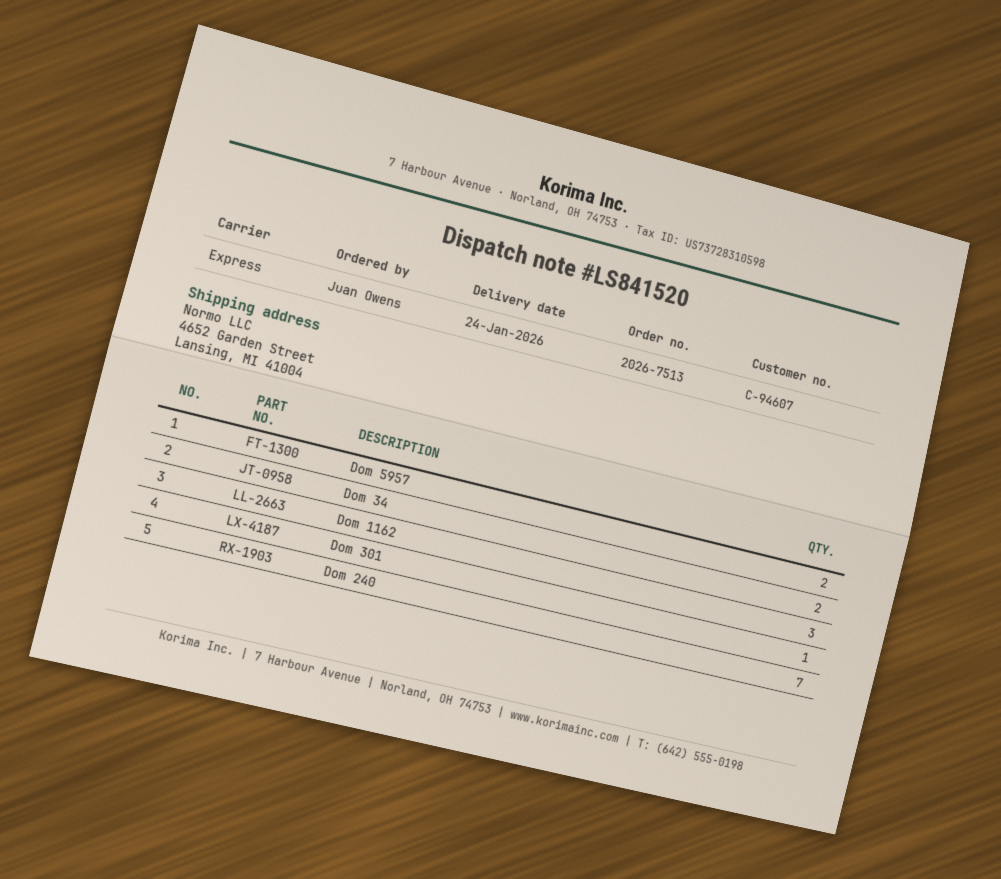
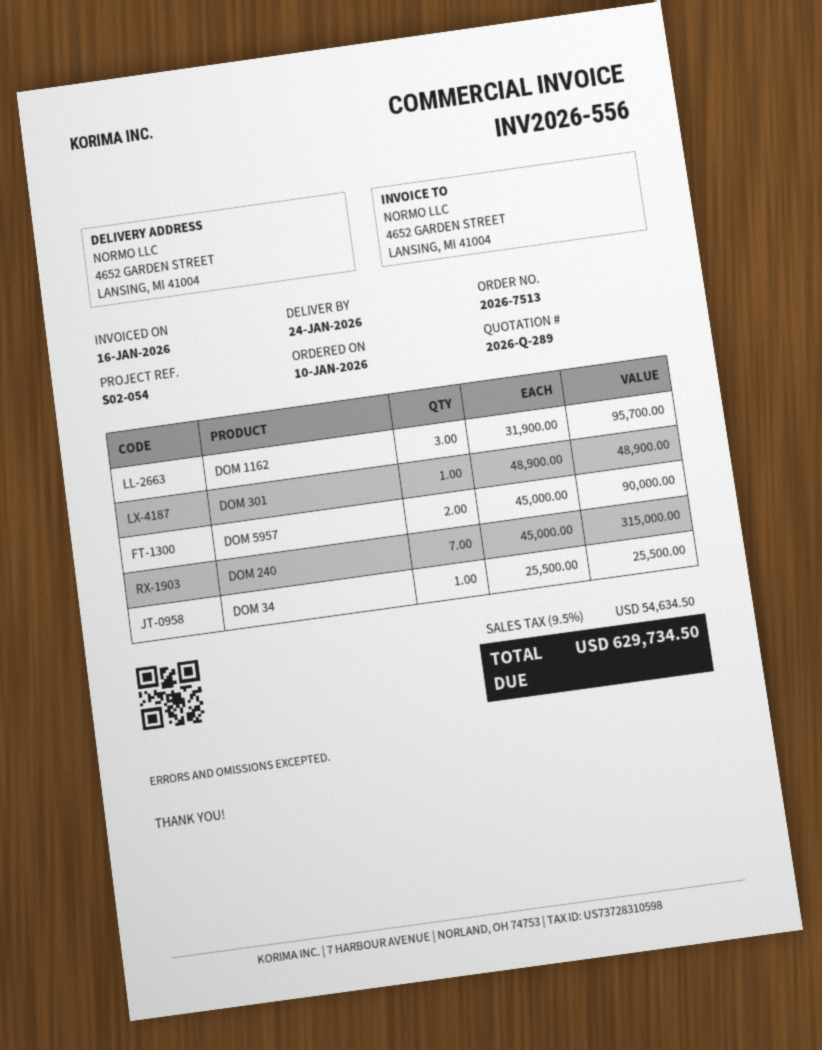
Dom 34: 2 -> 1

